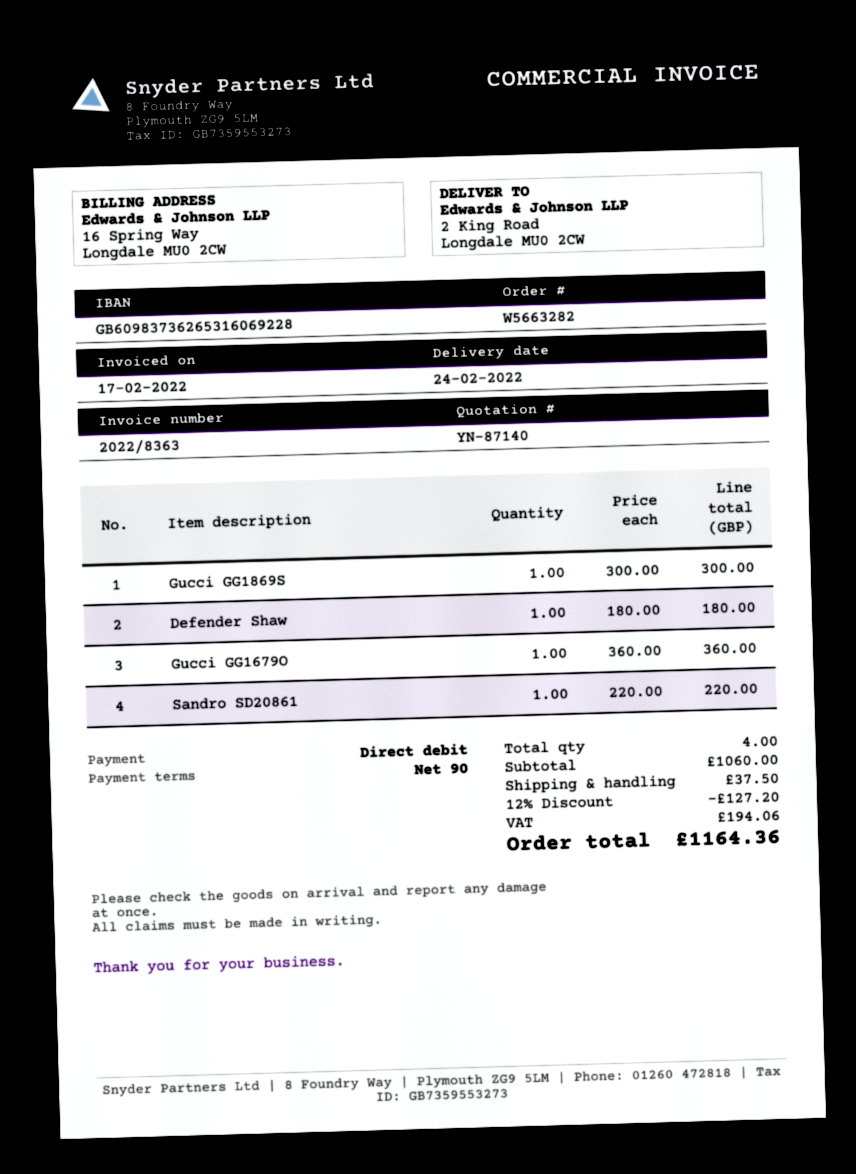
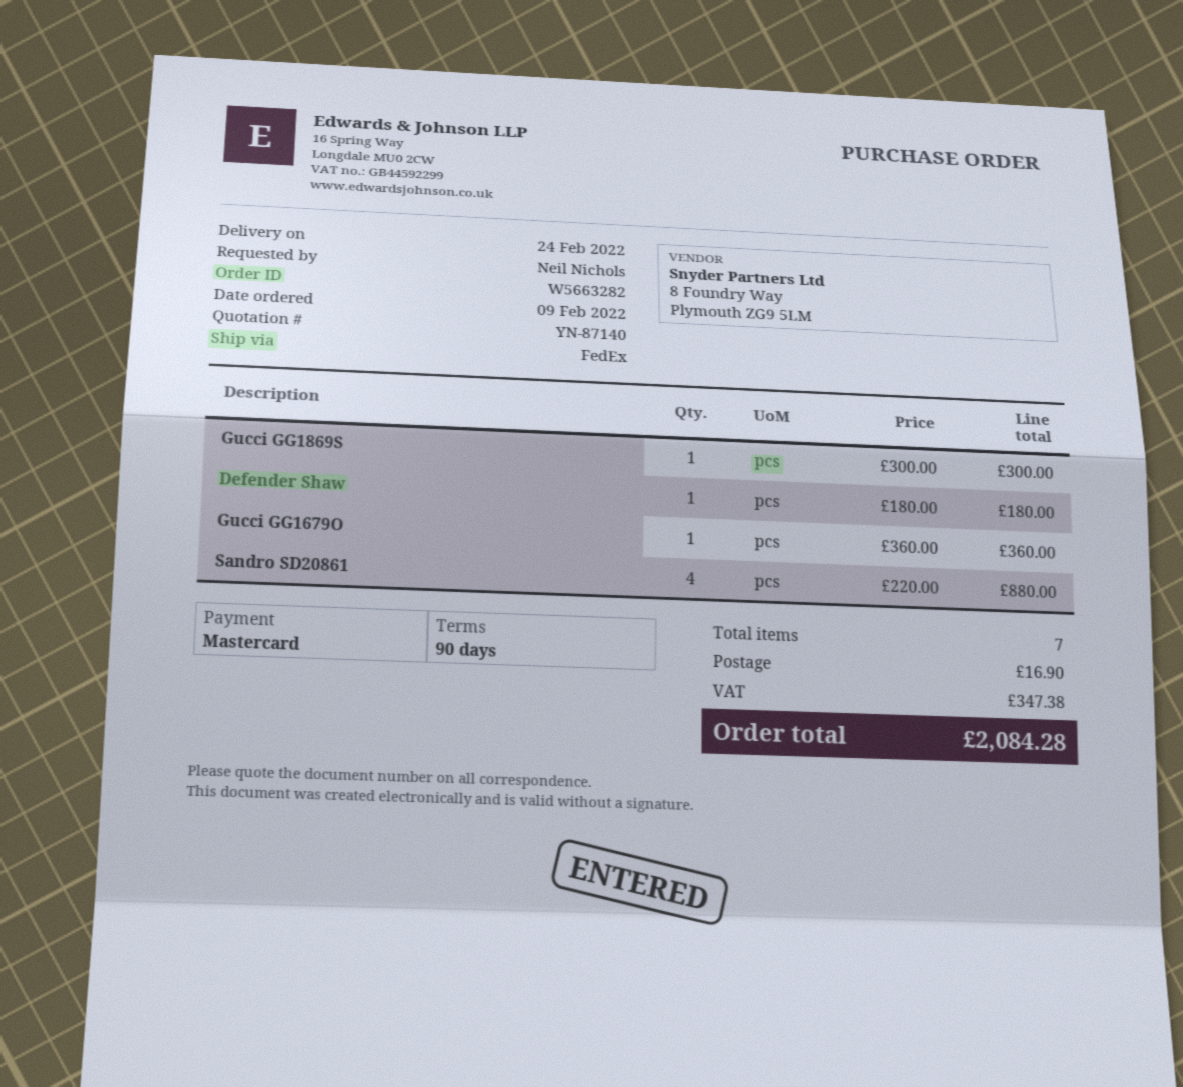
payment method: direct debit -> Mastercard
Sandro SD20861: 1 x 220.00 = 220.00 -> 4 x 220.00 = 880.00
total quantity: 4 -> 7
discount: 12% = 127.20 -> none
shipping: 37.50 -> 16.90
tax: 194.06 -> 347.38
total: 1164.36 -> 2084.28

